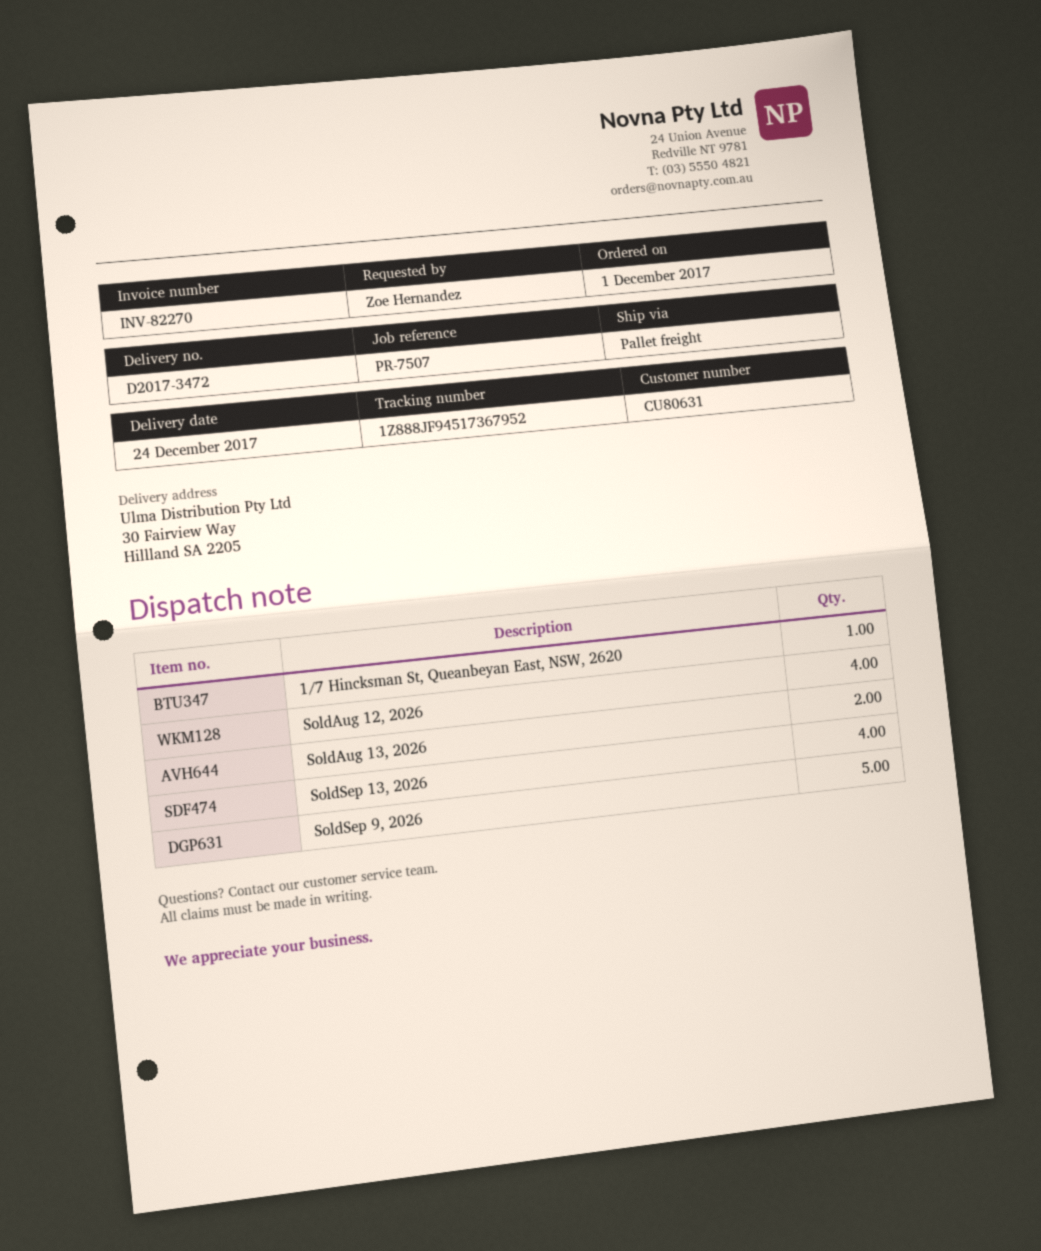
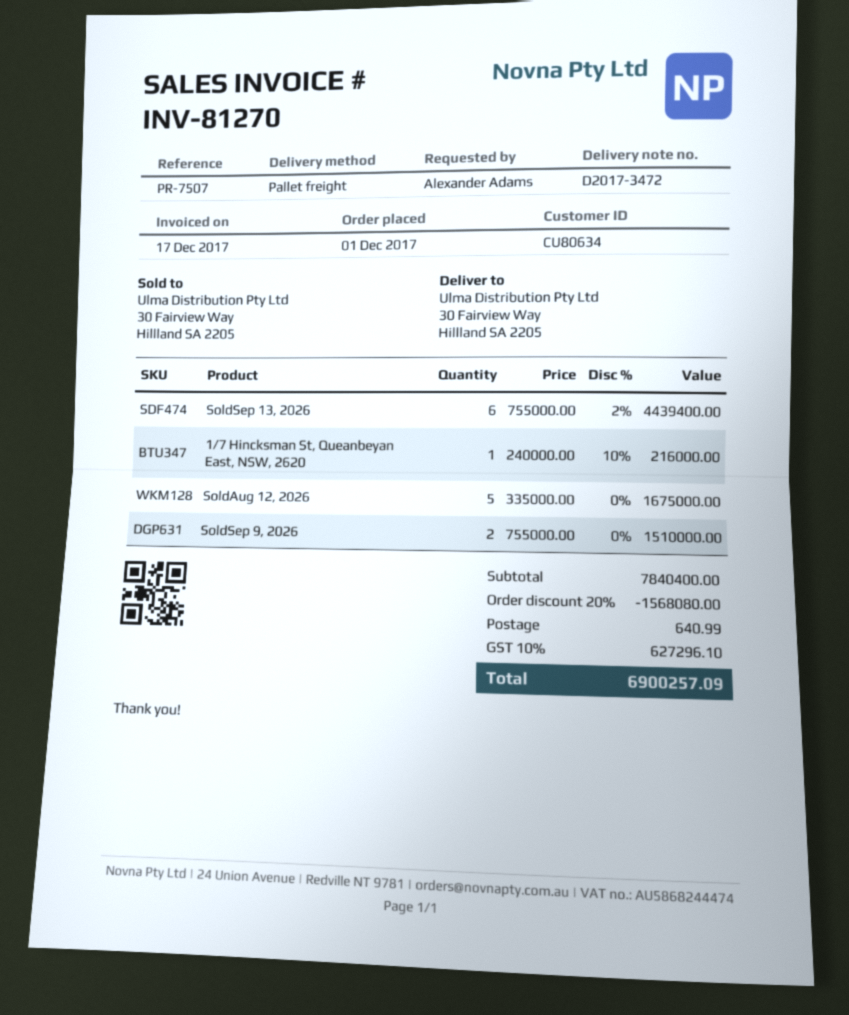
invoice number: INV-82270 -> INV-81270
customer number: CU80631 -> CU80634
ordered by: Zoe Hernandez -> Alexander Adams
SoldAug 12, 2026: 4 -> 5
SoldAug 13, 2026: 2 -> none
SoldSep 13, 2026: 4 -> 6
SoldSep 9, 2026: 5 -> 2

